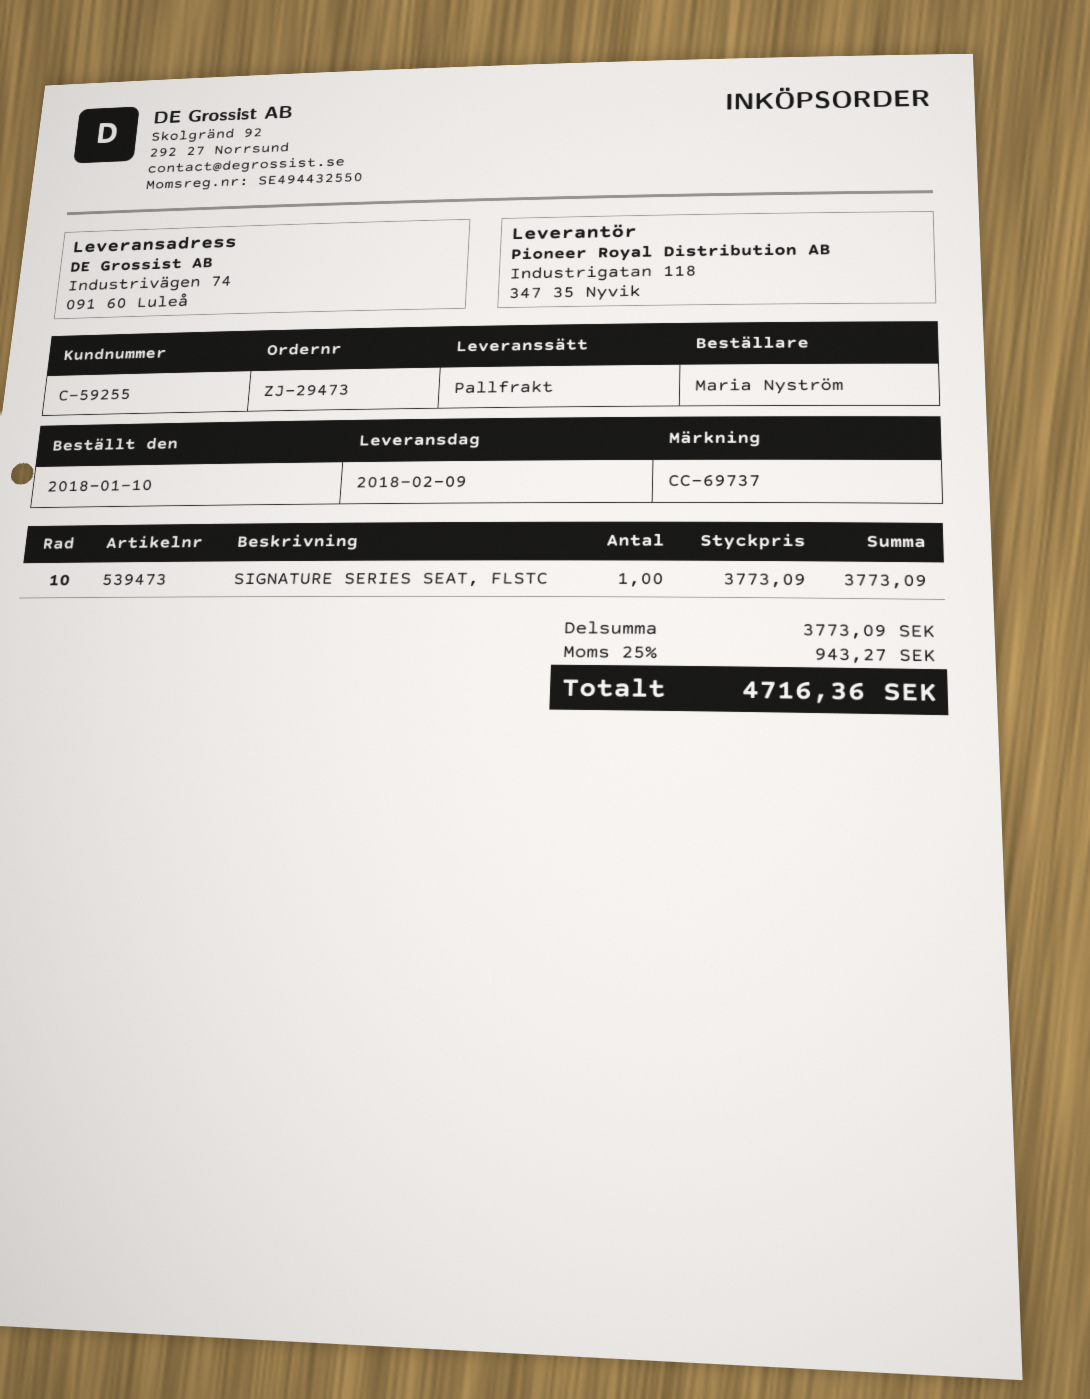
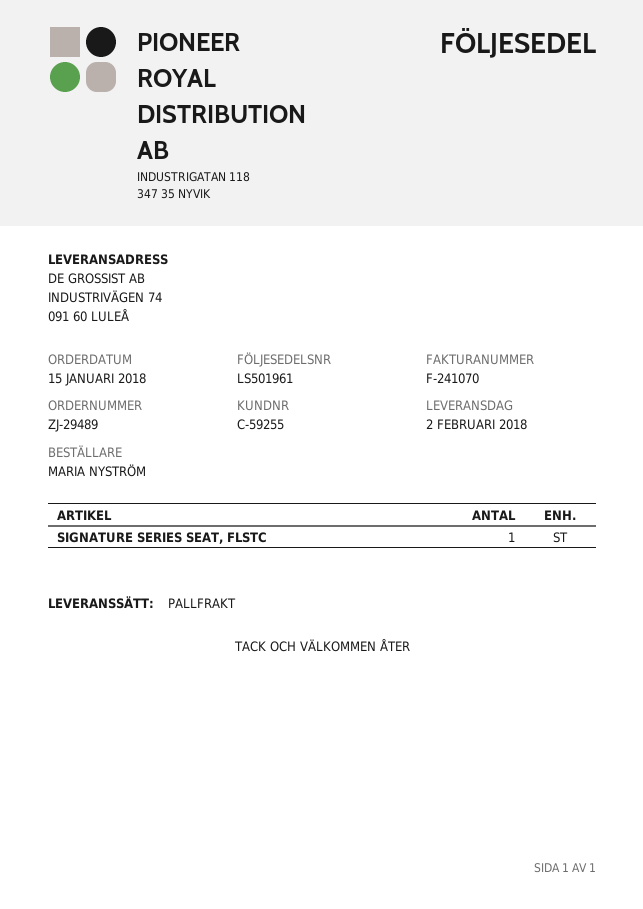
order number: ZJ-29473 -> ZJ-29489
order date: 2018-01-10 -> 2018-01-15
delivery date: 2018-02-09 -> 2018-02-02

